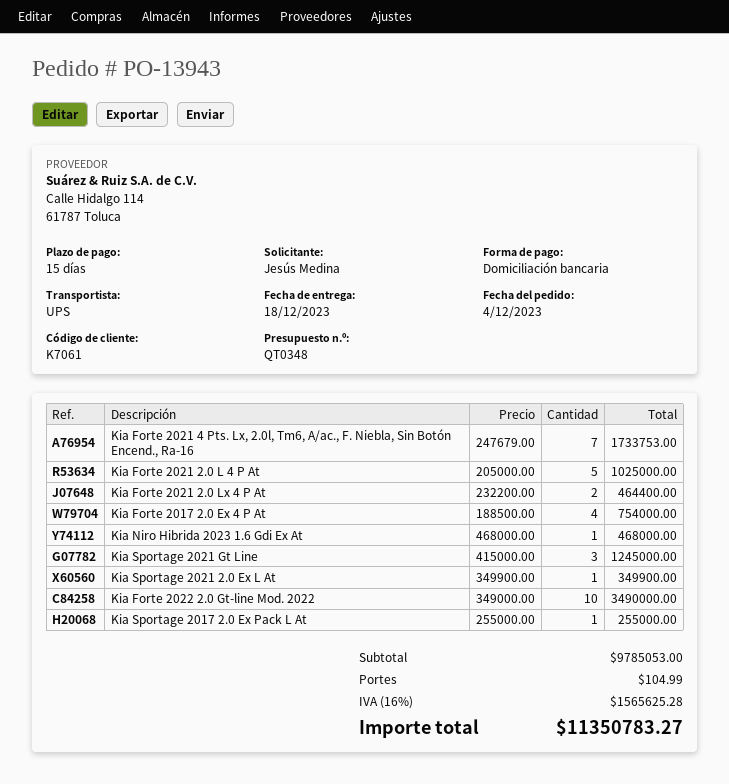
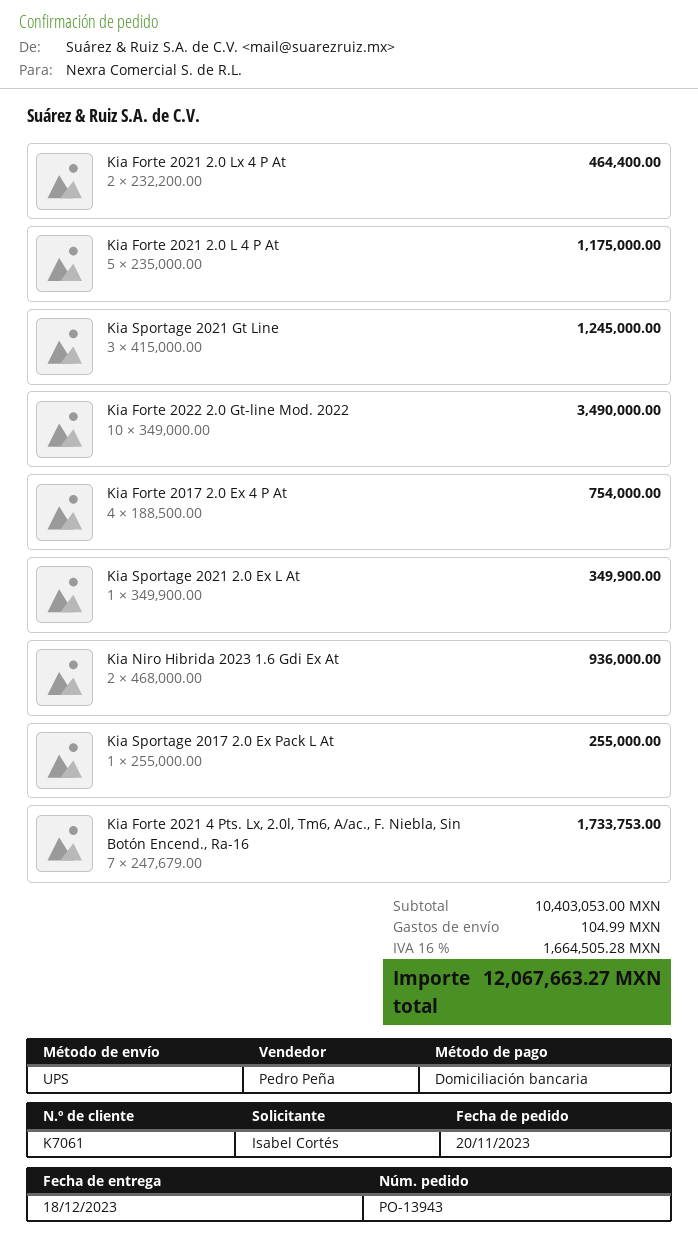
order date: 2023-12-04 -> 2023-11-20
ordered by: Jesús Medina -> Isabel Cortés
Kia Forte 2021 2.0 L 4 P At: 5 x 205000.00 = 1025000.00 -> 5 x 235000.00 = 1175000.00
Kia Niro Hibrida 2023 1.6 Gdi Ex At: 1 x 468000.00 = 468000.00 -> 2 x 468000.00 = 936000.00
subtotal: 9785053.00 -> 10403053.00
tax: 16% = 1565625.28 -> 16% = 1664505.28
total: 11350783.27 -> 12067663.27

